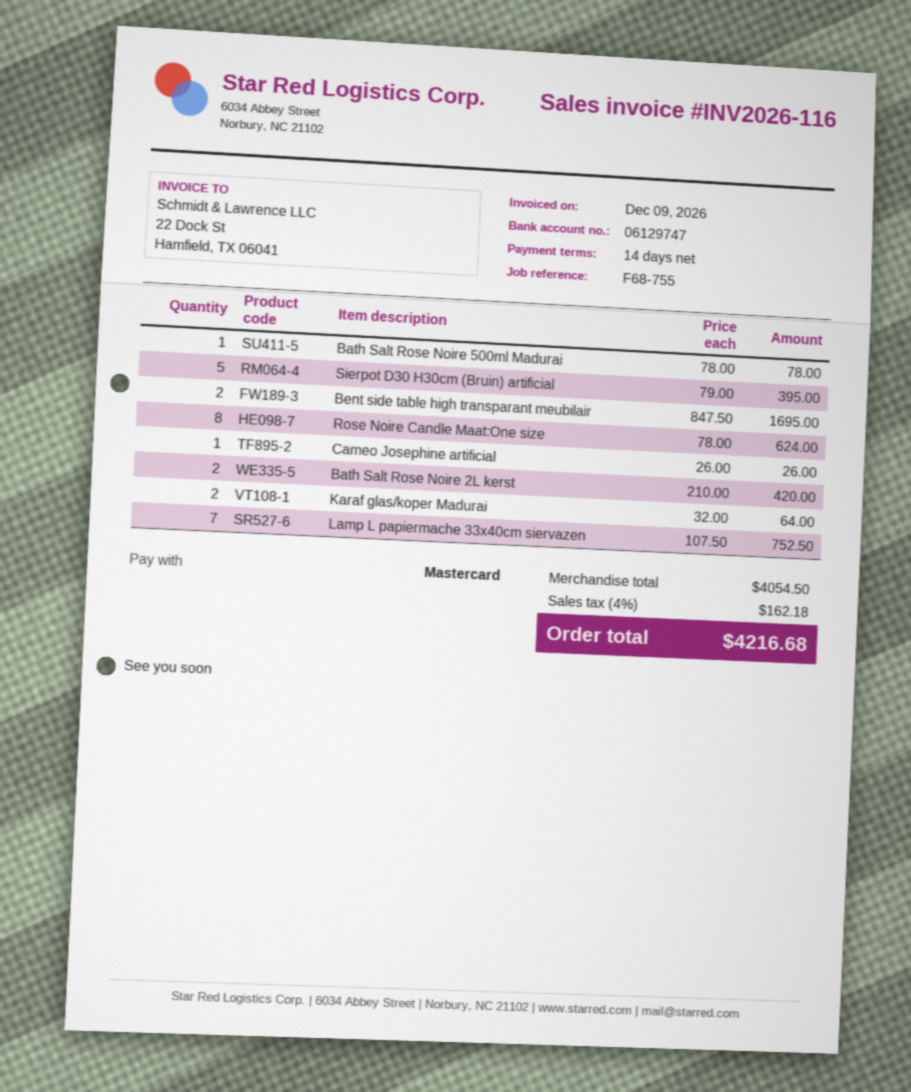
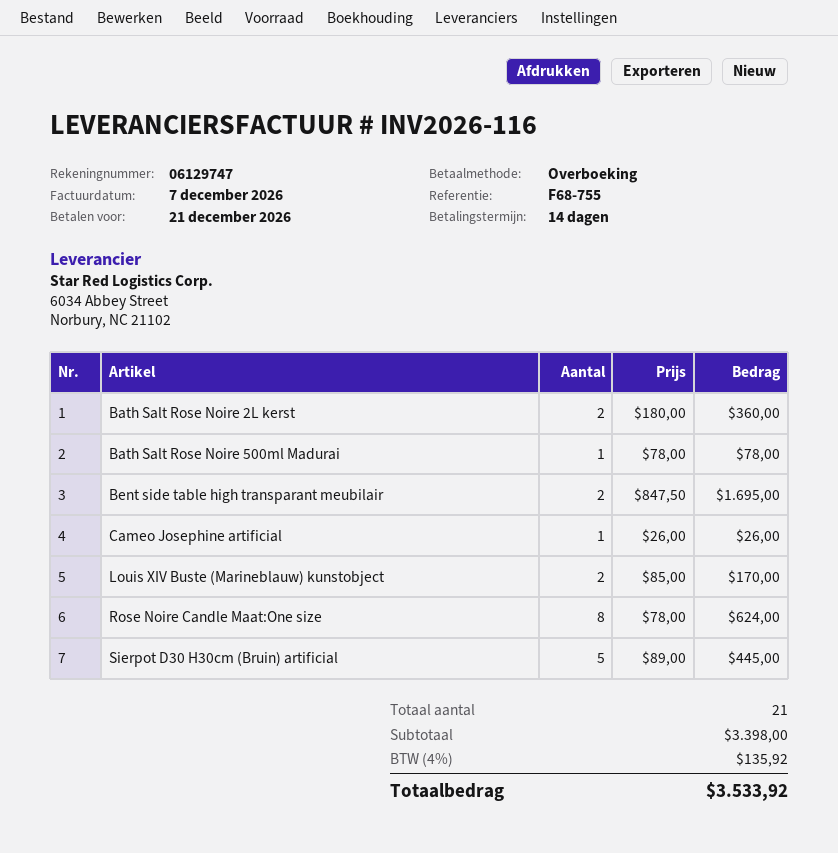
invoice date: 2026-12-09 -> 2026-12-07
payment method: Mastercard -> bank transfer
Sierpot D30 H30cm (Bruin) artificial: 5 x 79.00 = 395.00 -> 5 x 89.00 = 445.00
Bath Salt Rose Noire 2L kerst: 2 x 210.00 = 420.00 -> 2 x 180.00 = 360.00
Karaf glas/koper Madurai: 2 x 32.00 = 64.00 -> none
Lamp L papiermache 33x40cm siervazen: 7 x 107.50 = 752.50 -> none
Louis XIV Buste (Marineblauw) kunstobject: none -> 2 x 85.00 = 170.00
subtotal: 4054.50 -> 3398.00
tax: 4% = 162.18 -> 4% = 135.92
total: 4216.68 -> 3533.92

